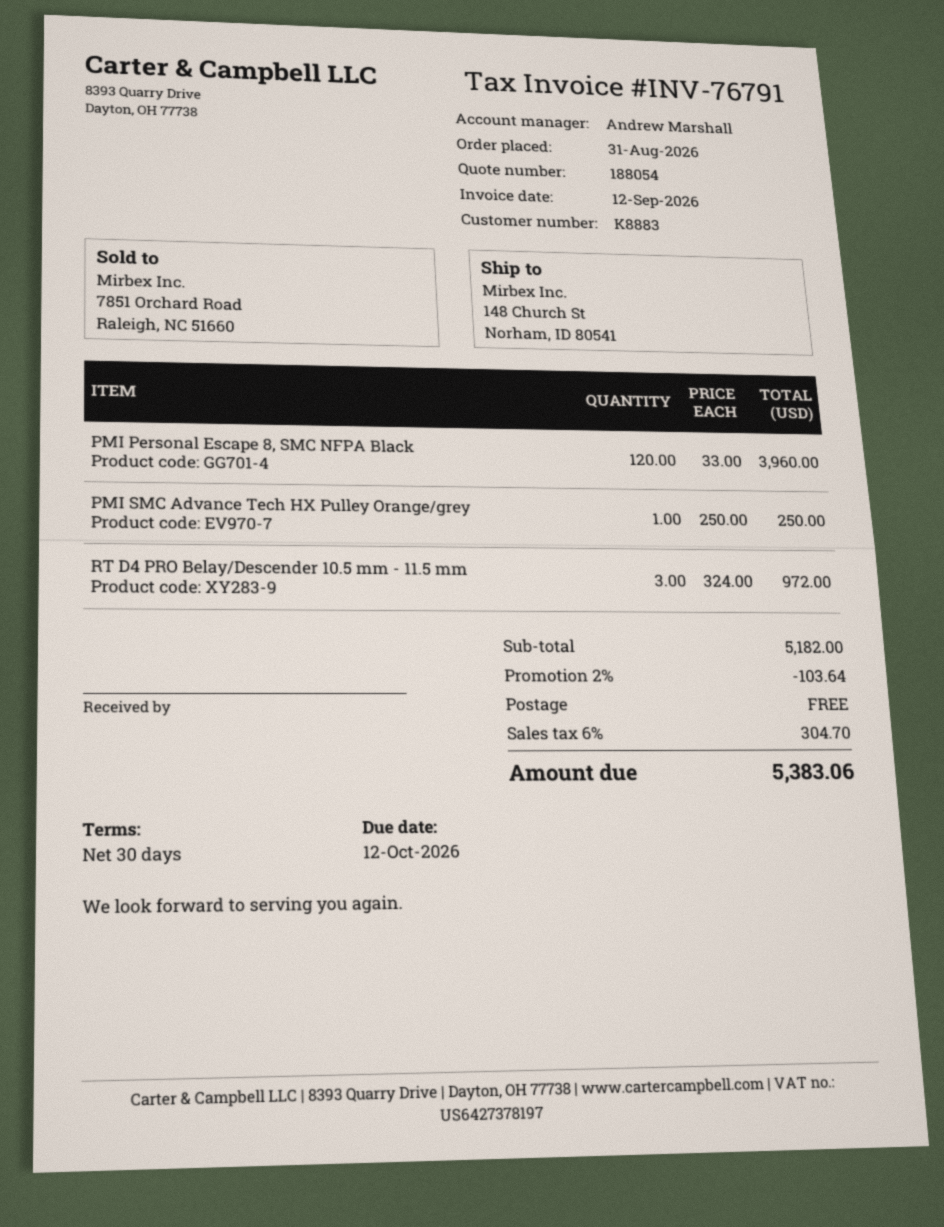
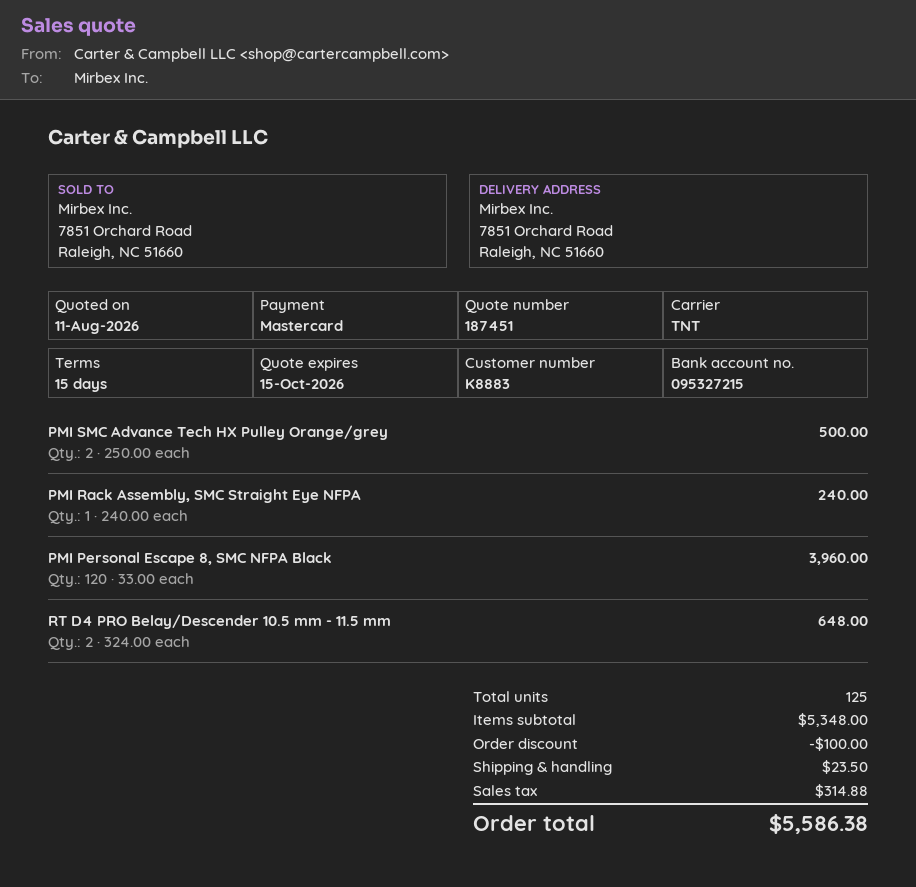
quote number: 188054 -> 187451
payment terms: 30 days -> 15 days
ship to: 148 Church St, Norham, ID 80541 -> 7851 Orchard Road, Raleigh, NC 51660
PMI SMC Advance Tech HX Pulley Orange/grey: 1 x 250.00 = 250.00 -> 2 x 250.00 = 500.00
RT D4 PRO Belay/Descender 10.5 mm - 11.5 mm: 3 x 324.00 = 972.00 -> 2 x 324.00 = 648.00
PMI Rack Assembly, SMC Straight Eye NFPA: none -> 1 x 240.00 = 240.00
subtotal: 5182.00 -> 5348.00
discount: 103.64 -> 100.00
shipping: 0.00 -> 23.50
tax: 304.70 -> 314.88
total: 5383.06 -> 5586.38

